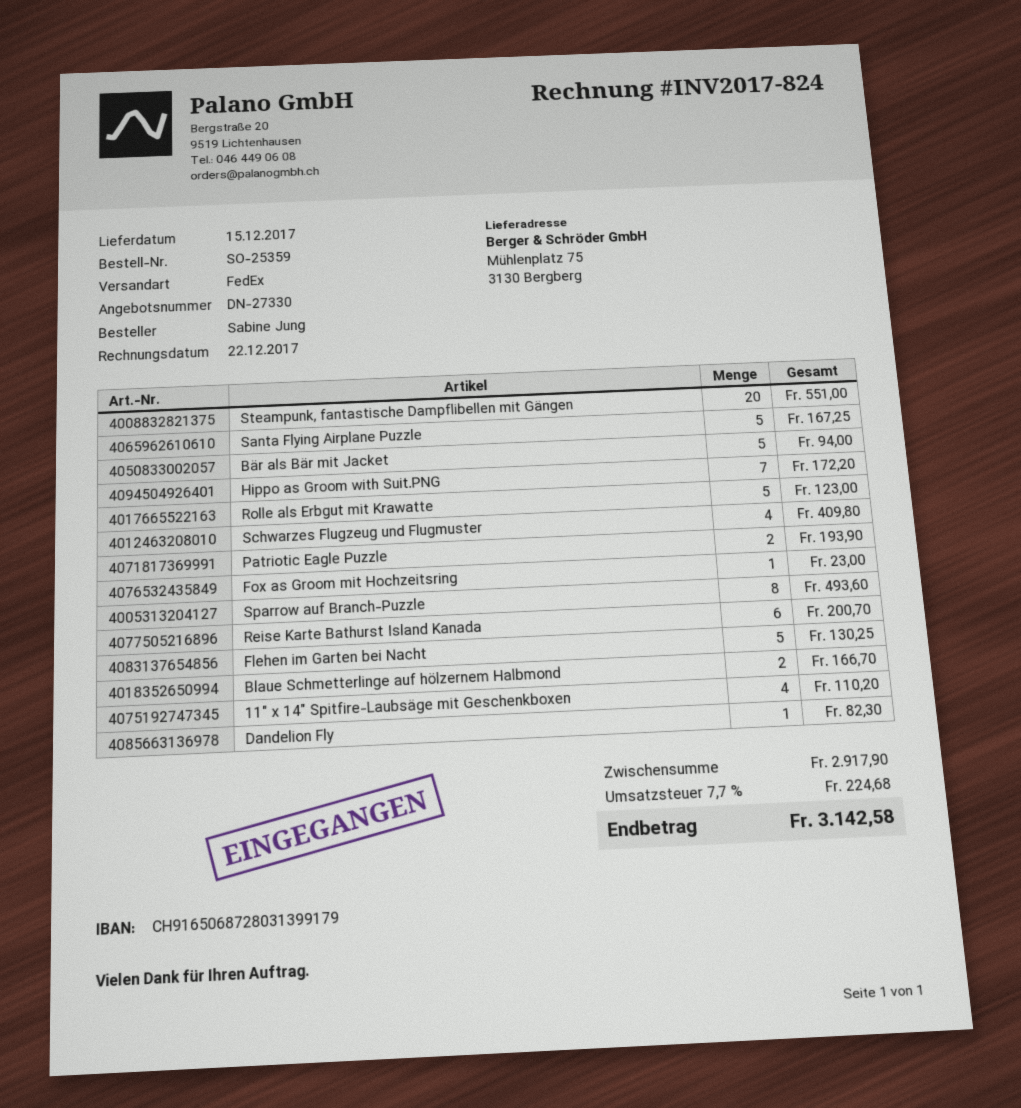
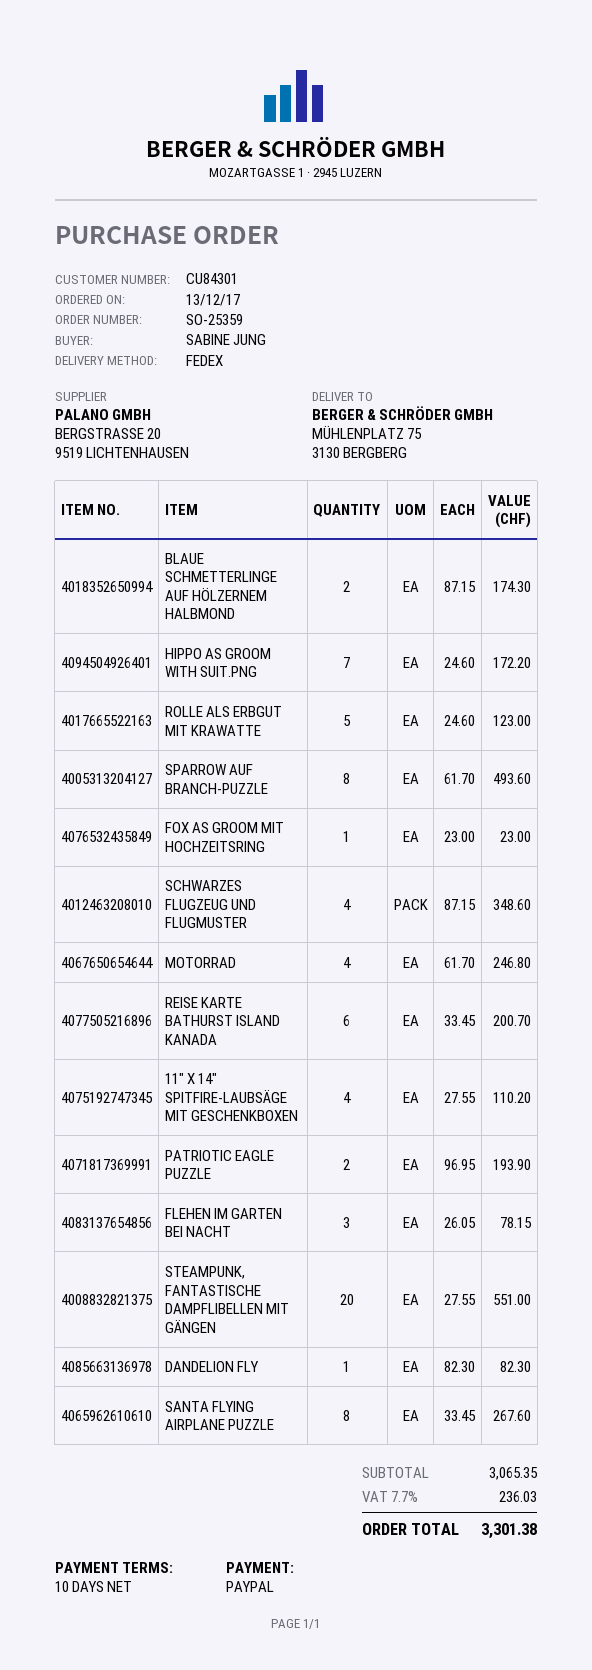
Santa Flying Airplane Puzzle: 5 for 167.25 -> 8 for 267.60
Bär als Bär mit Jacket: 5 for 94.00 -> none
Schwarzes Flugzeug und Flugmuster: 4 for 409.80 -> 4 for 348.60
Flehen im Garten bei Nacht: 5 for 130.25 -> 3 for 78.15
Blaue Schmetterlinge auf hölzernem Halbmond: 2 for 166.70 -> 2 for 174.30
MOTORRAD: none -> 4 for 246.80
subtotal: 2917.90 -> 3065.35
tax: 7.7% = 224.68 -> 7.7% = 236.03
total: 3142.58 -> 3301.38

